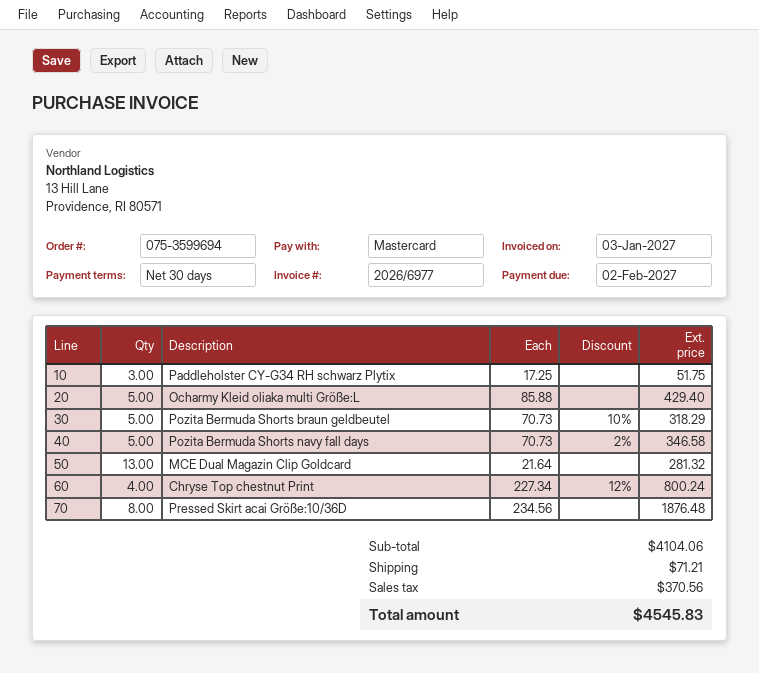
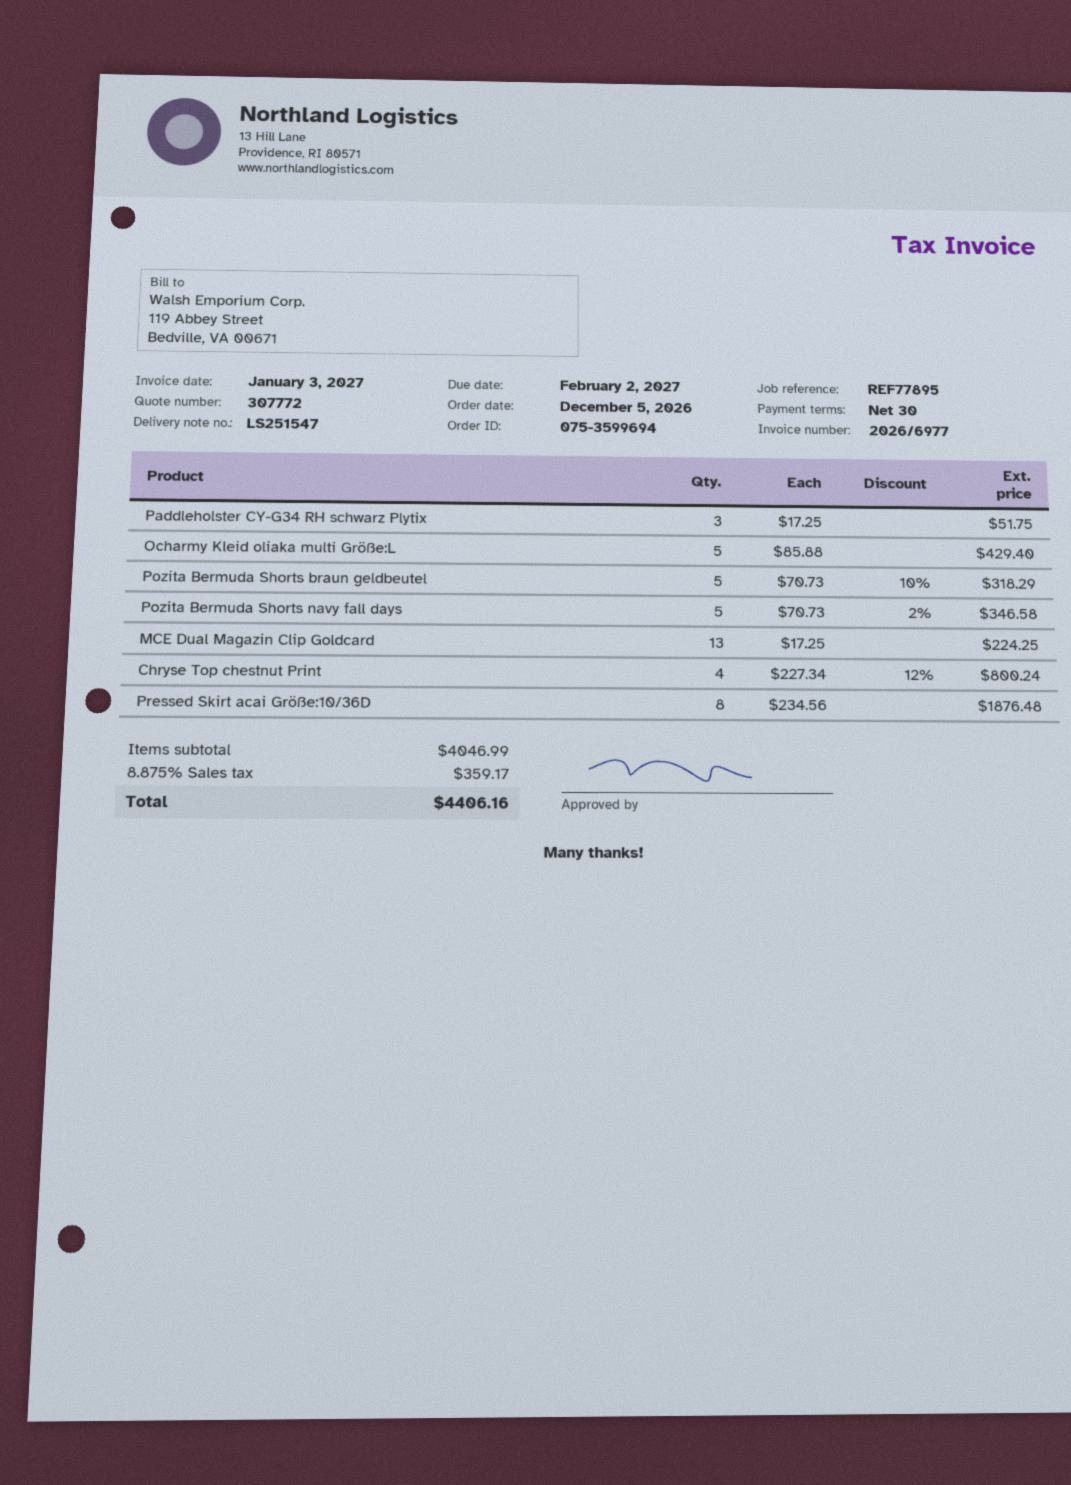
MCE Dual Magazin Clip Goldcard: 13 x 21.64 = 281.32 -> 13 x 17.25 = 224.25
subtotal: 4104.06 -> 4046.99
shipping: 71.21 -> none
tax: 370.56 -> 359.17
total: 4545.83 -> 4406.16

